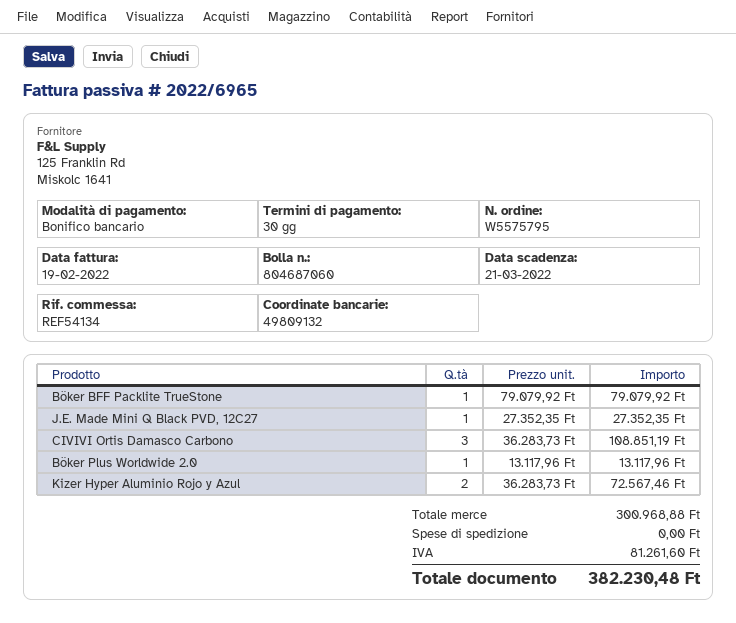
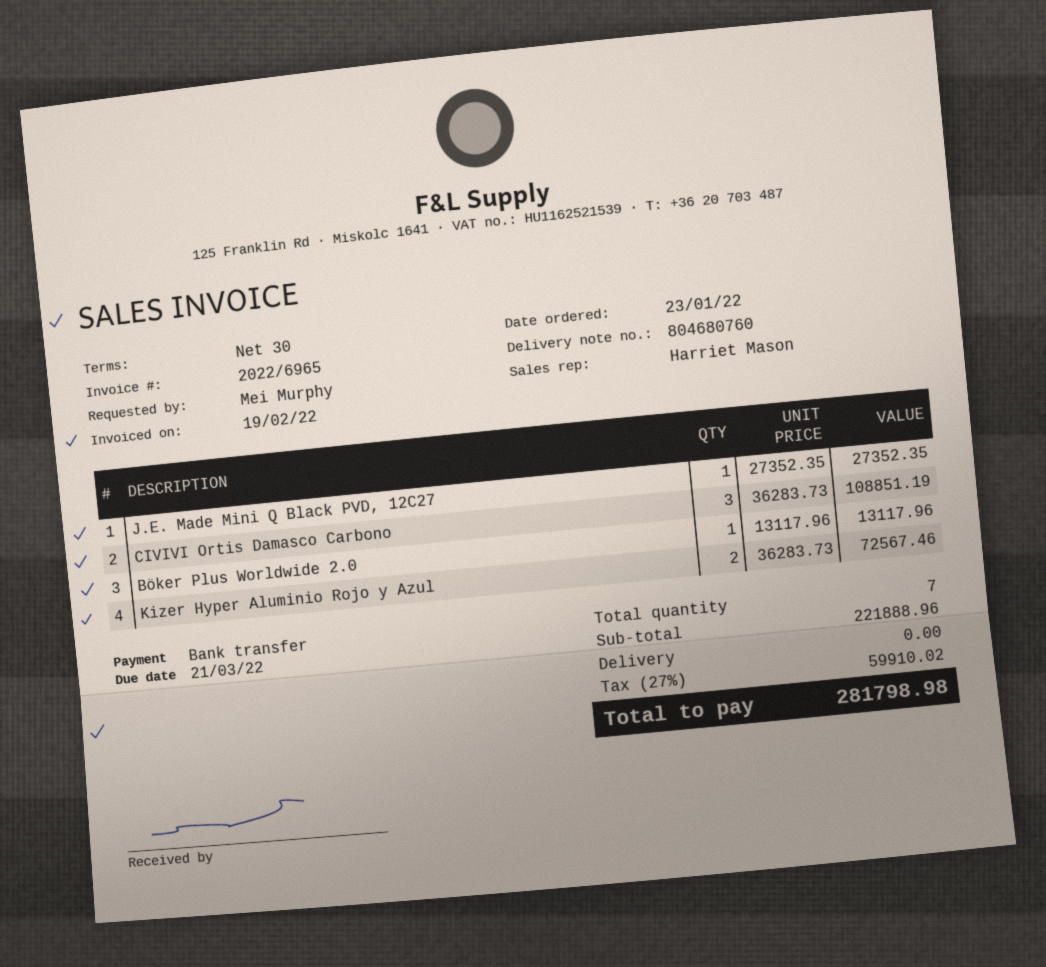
delivery note number: 804687060 -> 804680760
Böker BFF Packlite TrueStone: 1 x 79079.92 = 79079.92 -> none
subtotal: 300968.88 -> 221888.96
tax: 81261.60 -> 59910.02
total: 382230.48 -> 281798.98

